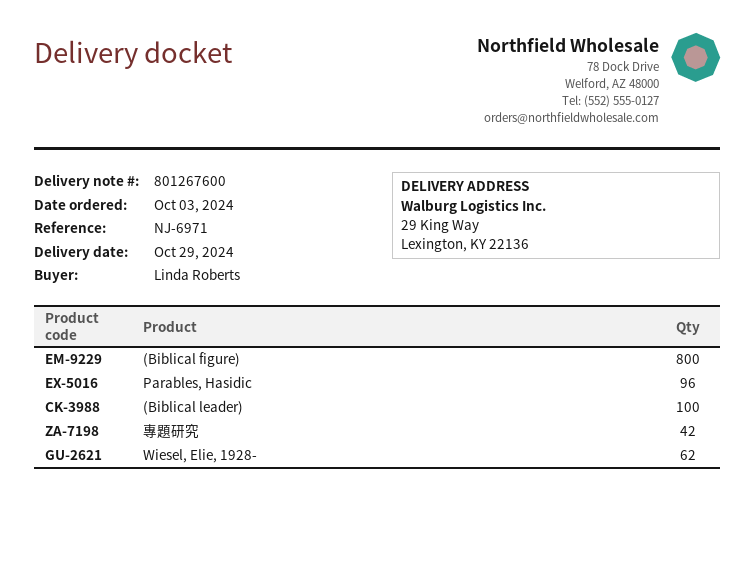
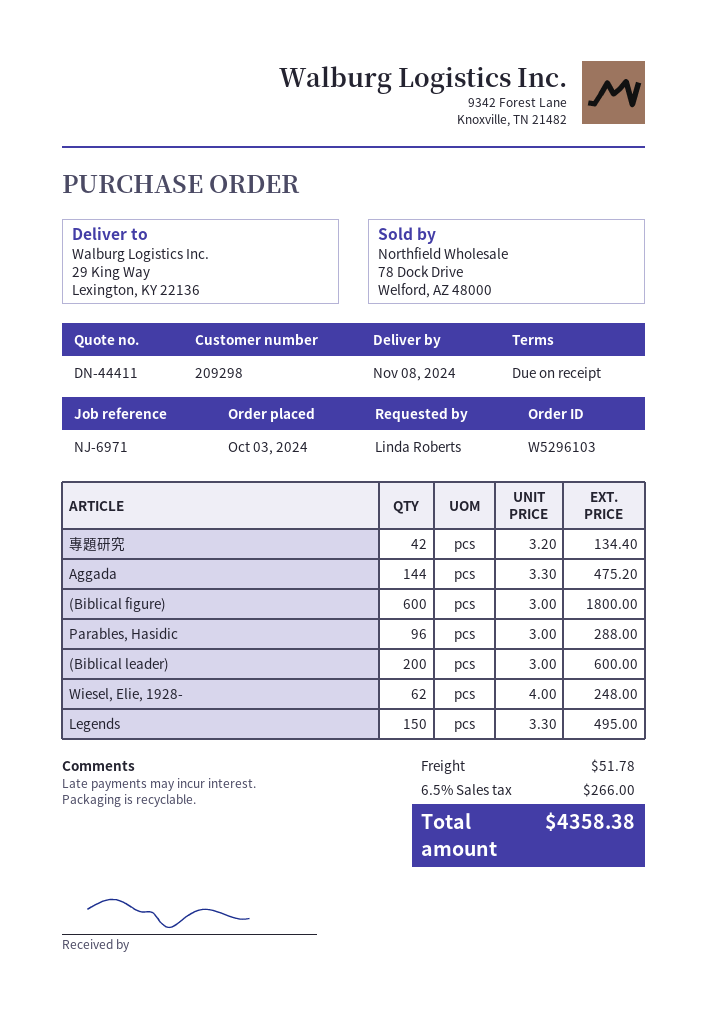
delivery date: 2024-10-29 -> 2024-11-08
(Biblical figure): 800 -> 600
(Biblical leader): 100 -> 200
Aggada: none -> 144
Legends: none -> 150

